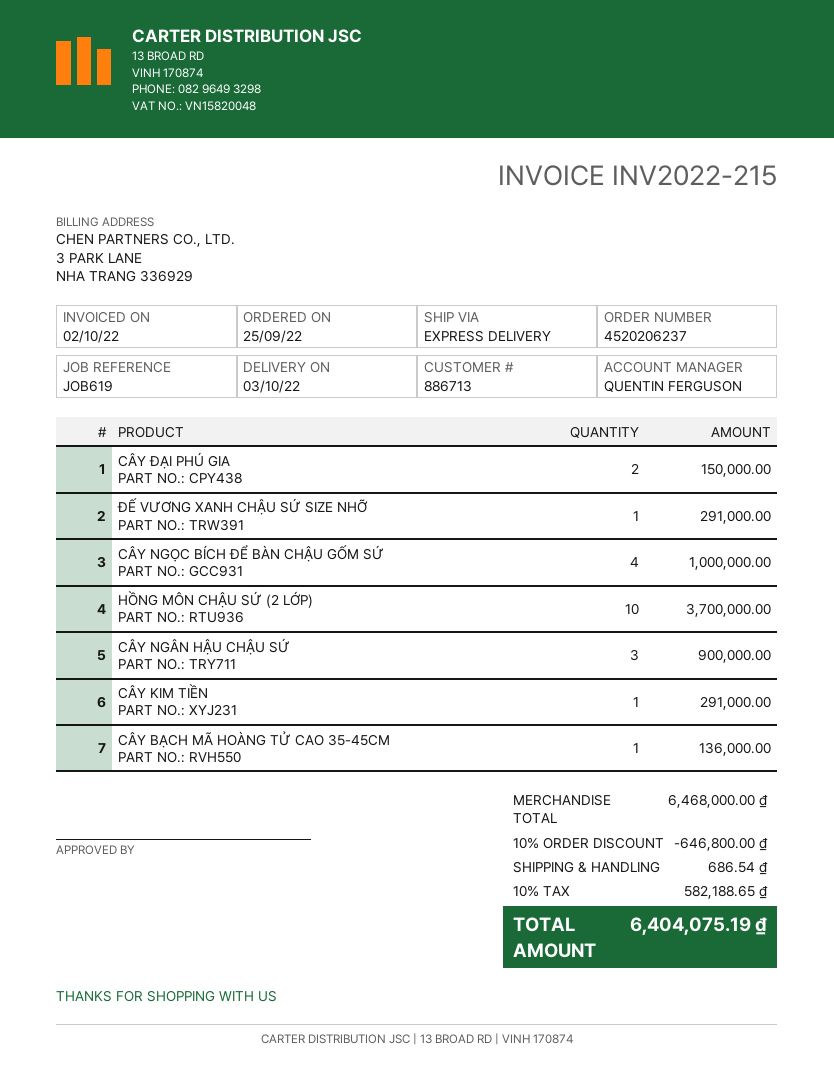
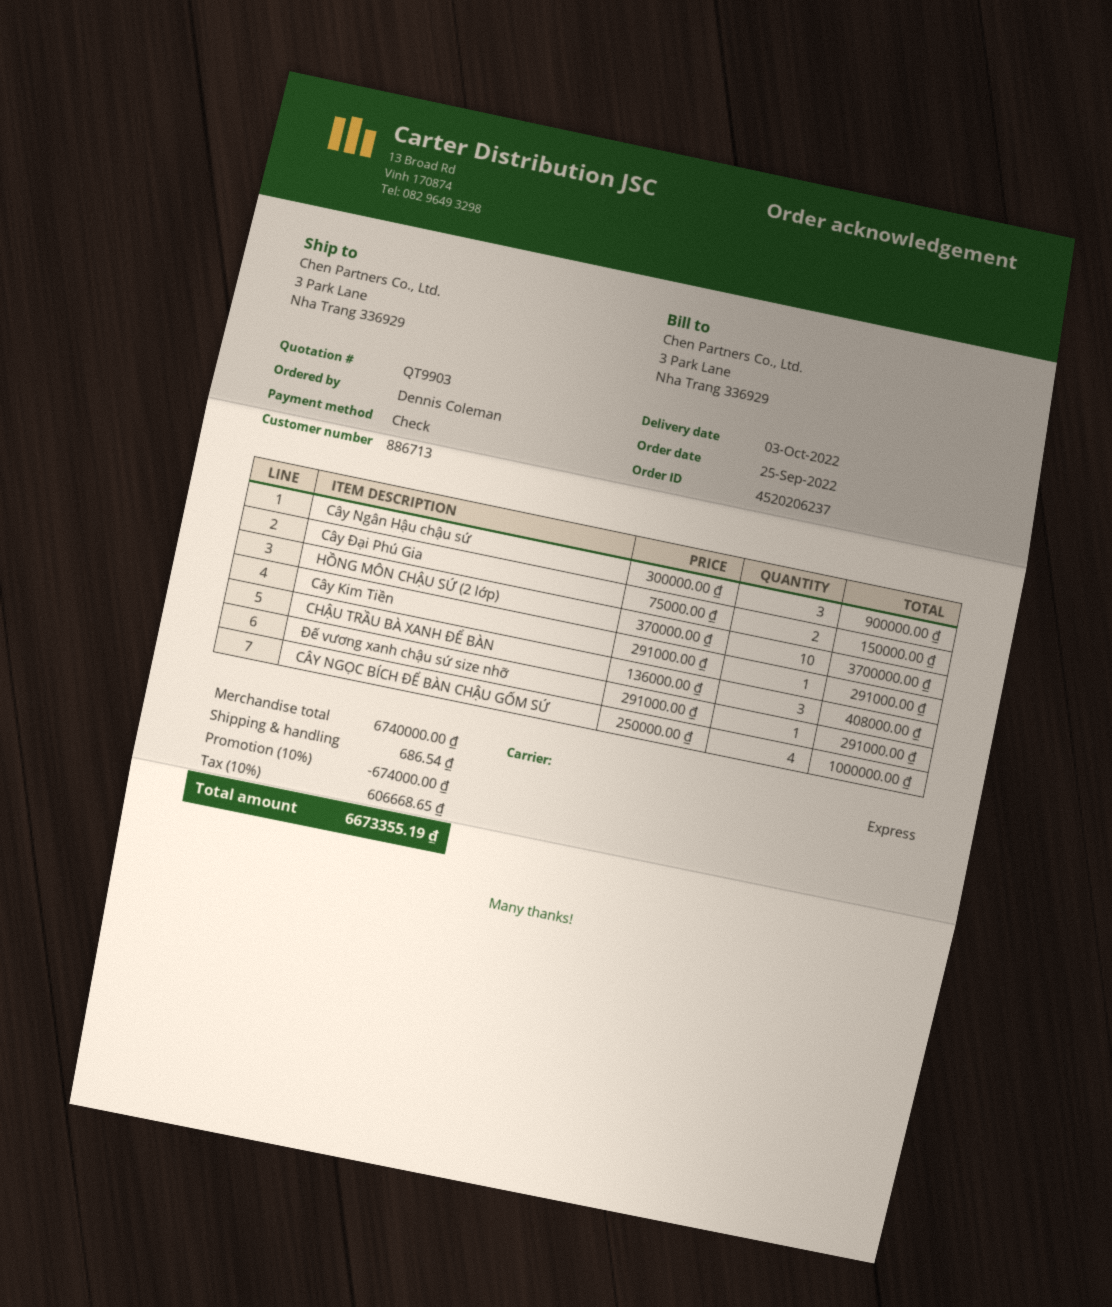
CÂY BẠCH MÃ HOÀNG TỬ CAO 35-45CM: 1 for 136000.00 -> none
CHẬU TRẦU BÀ XANH ĐỂ BÀN: none -> 3 for 408000.00
subtotal: 6468000.00 -> 6740000.00
discount: 10% = 646800.00 -> 10% = 674000.00
tax: 10% = 582188.65 -> 10% = 606668.65
total: 6404075.19 -> 6673355.19

